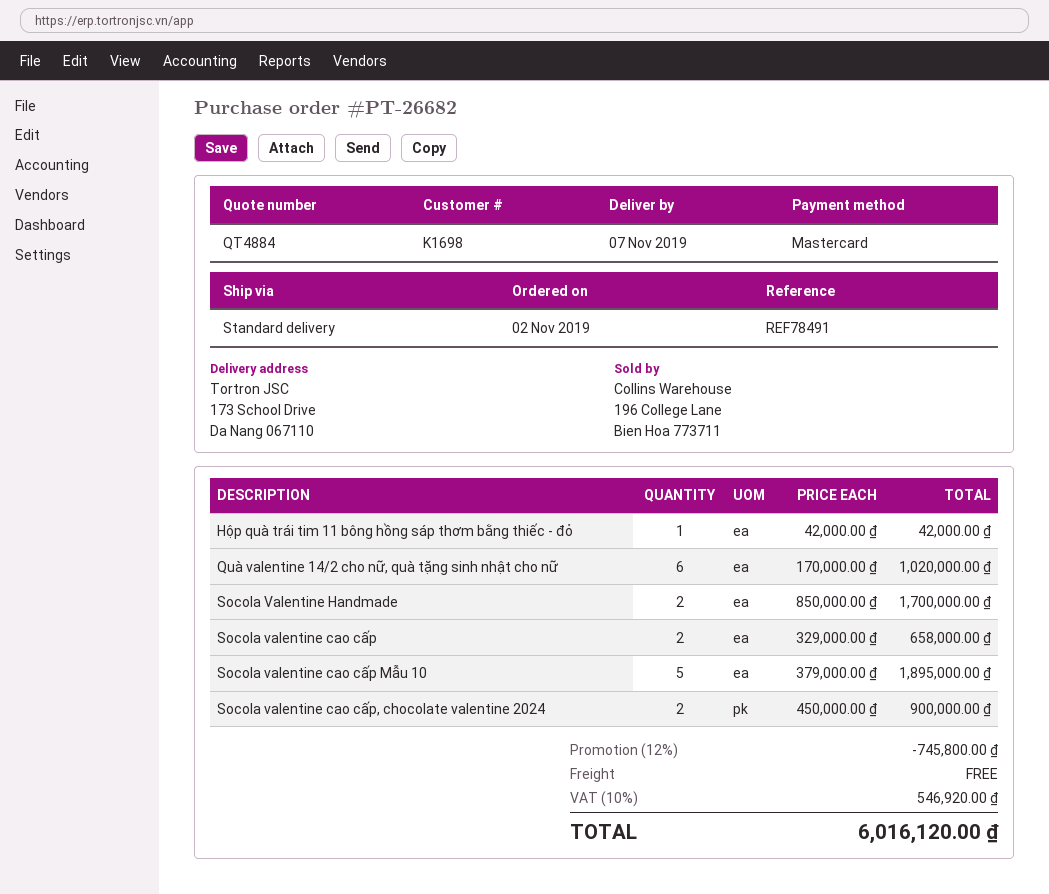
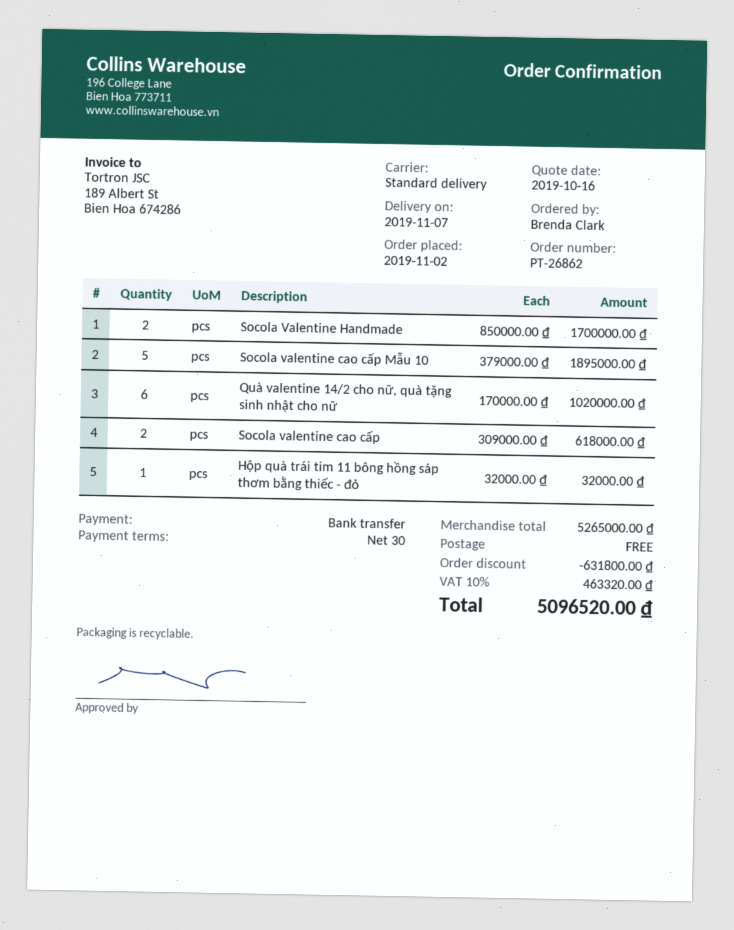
order number: PT-26682 -> PT-26862
payment method: Mastercard -> bank transfer
Hộp quà trái tim 11 bông hồng sáp thơm bằng thiếc - đỏ: 1 x 42000.00 = 42000.00 -> 1 x 32000.00 = 32000.00
Socola valentine cao cấp: 2 x 329000.00 = 658000.00 -> 2 x 309000.00 = 618000.00
Socola valentine cao cấp, chocolate valentine 2024: 2 x 450000.00 = 900000.00 -> none
discount: 745800.00 -> 631800.00
tax: 10% = 546920.00 -> 10% = 463320.00
total: 6016120.00 -> 5096520.00

